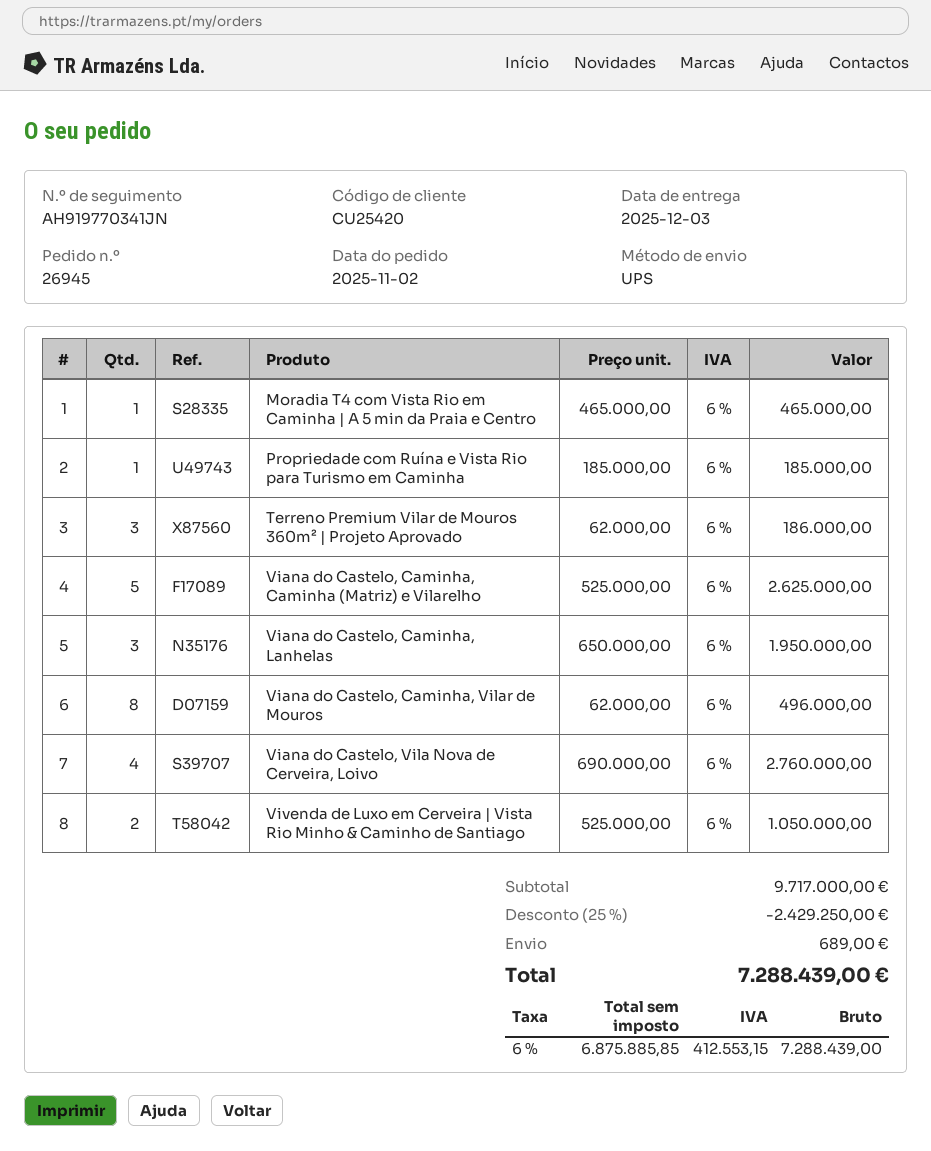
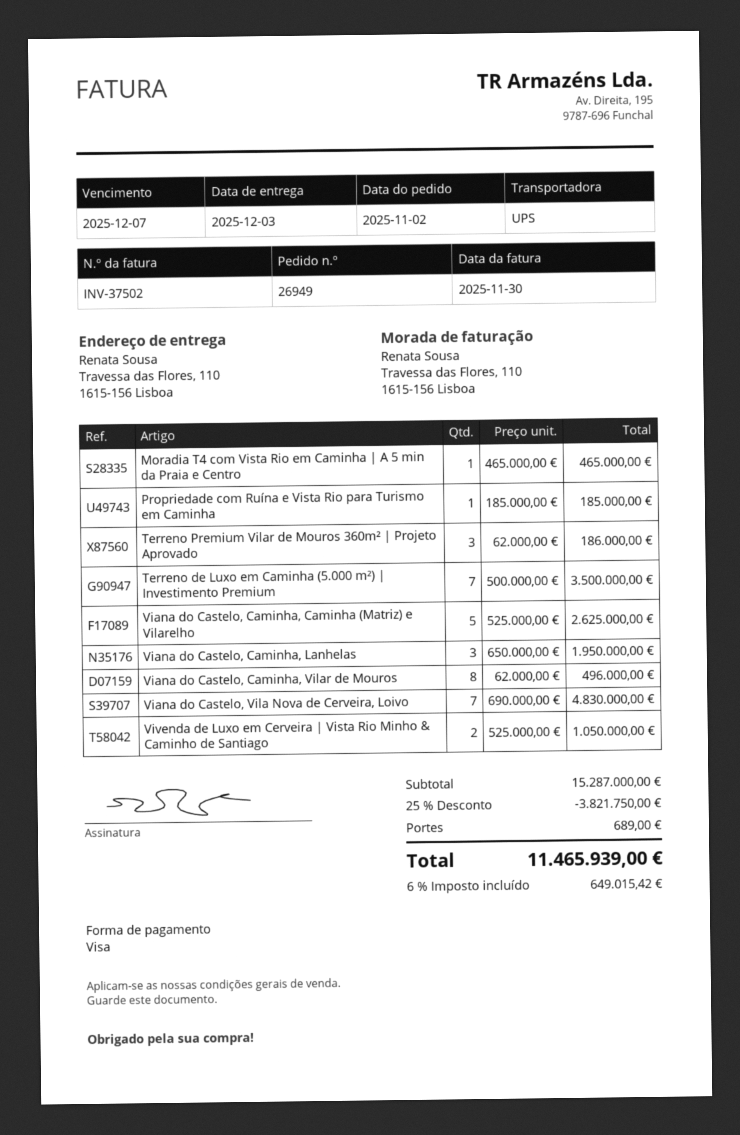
order number: 26945 -> 26949
Viana do Castelo, Vila Nova de Cerveira, Loivo: 4 x 690000.00 = 2760000.00 -> 7 x 690000.00 = 4830000.00
Terreno de Luxo em Caminha (5.000 m²) | Investimento Premium: none -> 7 x 500000.00 = 3500000.00
subtotal: 9717000.00 -> 15287000.00
discount: 25% = 2429250.00 -> 25% = 3821750.00
tax: 6% = 412553.15 -> 6% = 649015.42
total: 7288439.00 -> 11465939.00

